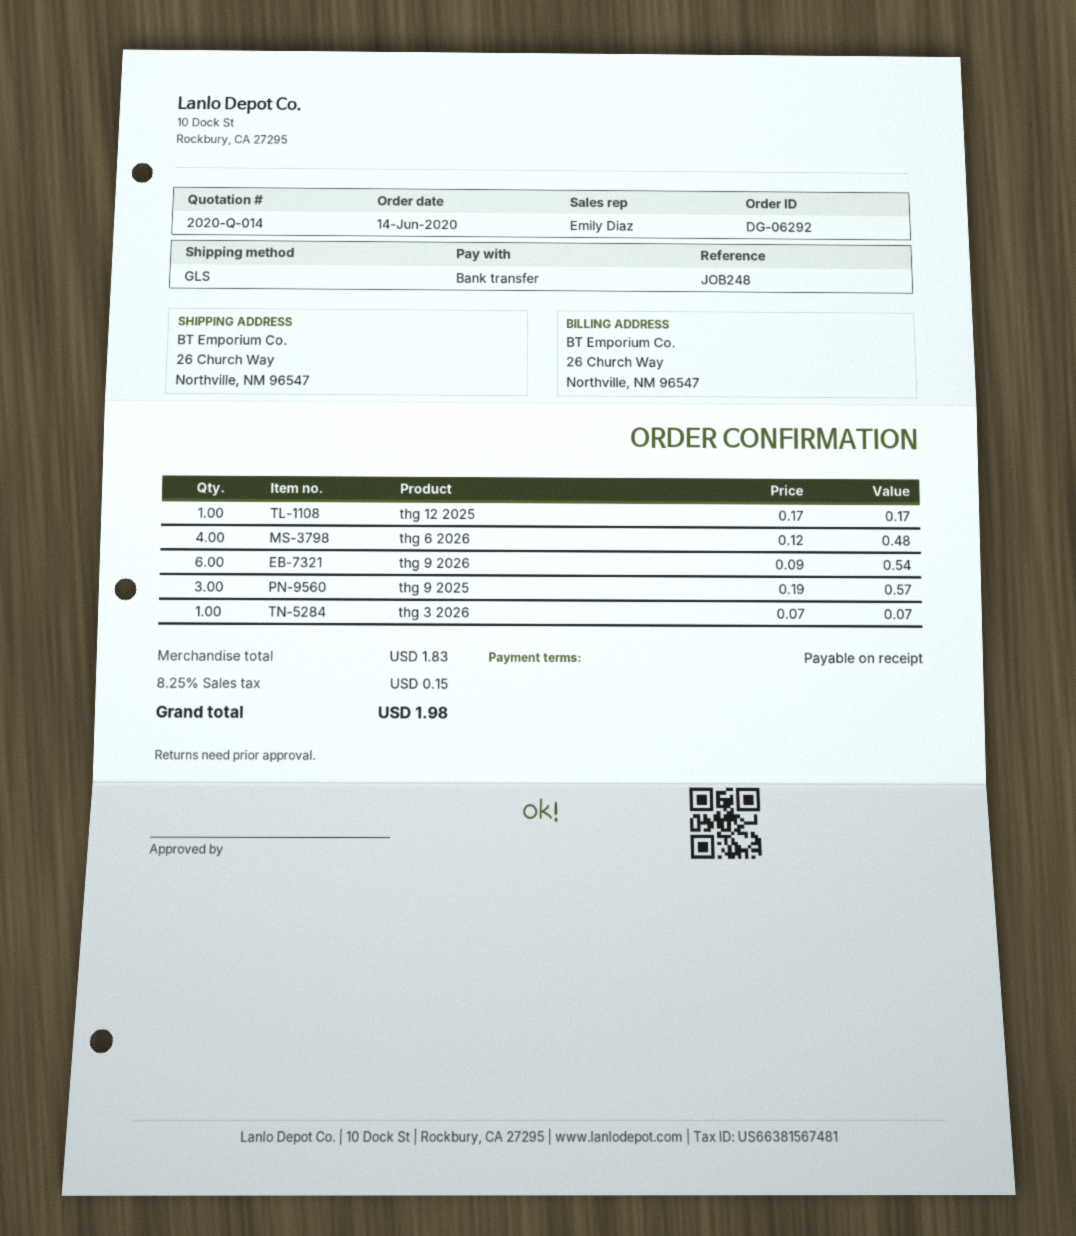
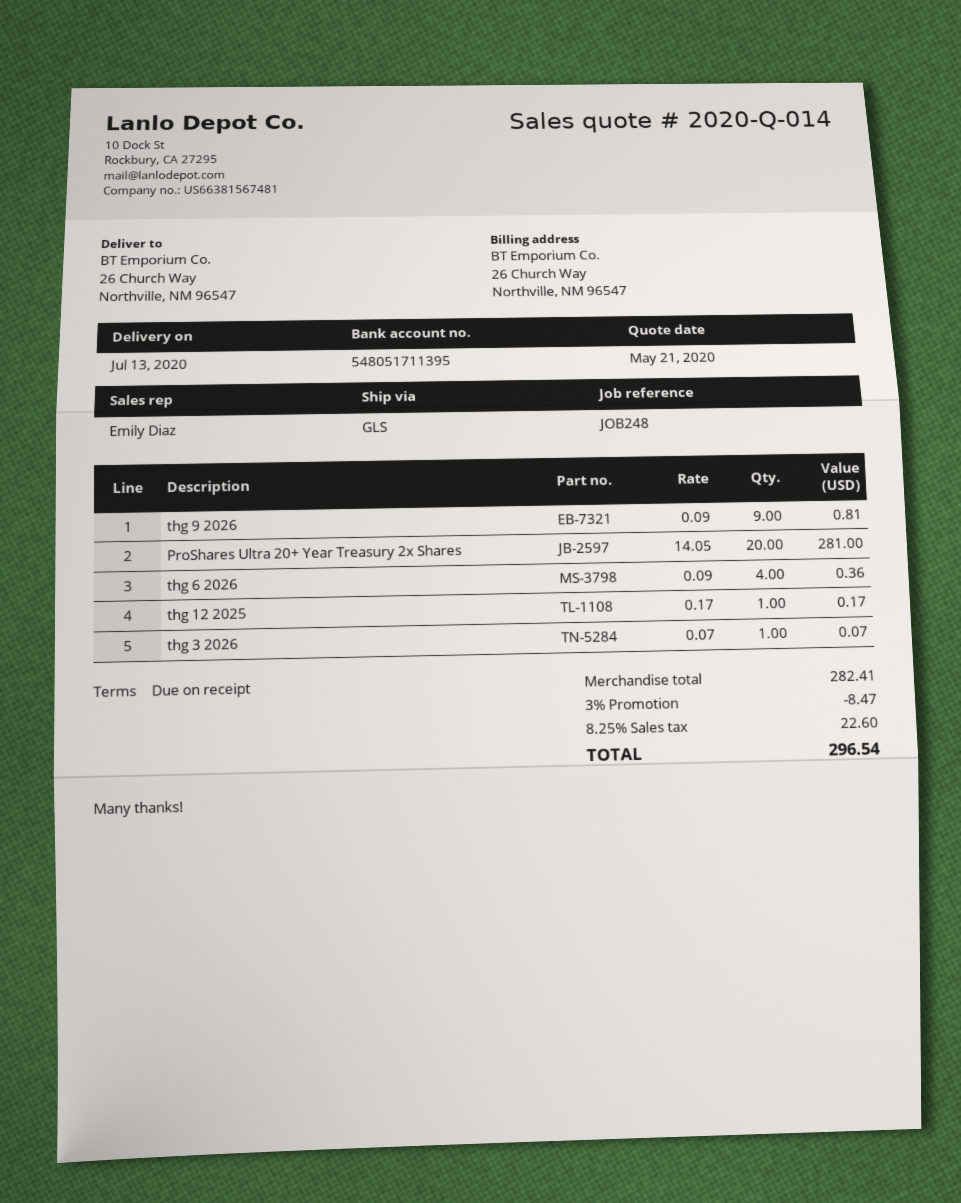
thg 6 2026: 4 x 0.12 = 0.48 -> 4 x 0.09 = 0.36
thg 9 2026: 6 x 0.09 = 0.54 -> 9 x 0.09 = 0.81
thg 9 2025: 3 x 0.19 = 0.57 -> none
ProShares Ultra 20+ Year Treasury 2x Shares: none -> 20 x 14.05 = 281.00
subtotal: 1.83 -> 282.41
discount: none -> 3% = 8.47
tax: 8.25% = 0.15 -> 8.25% = 22.60
total: 1.98 -> 296.54

